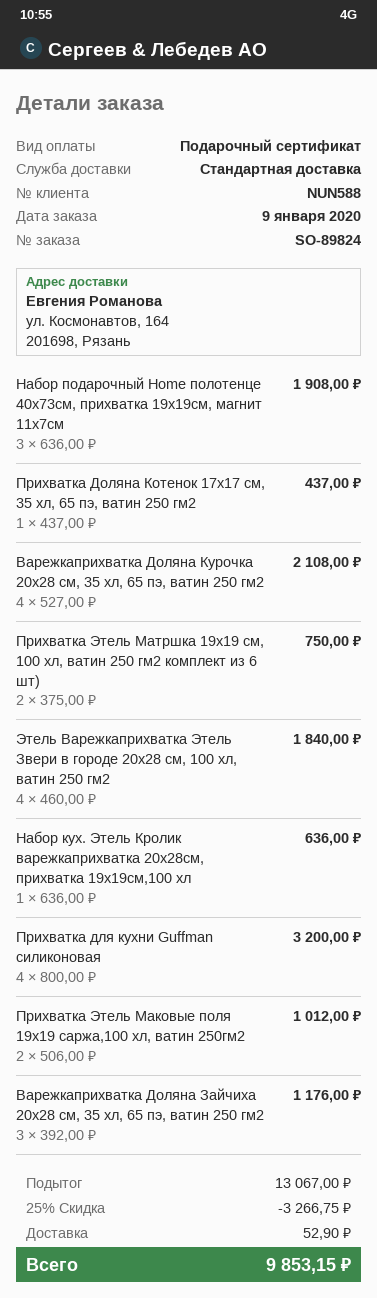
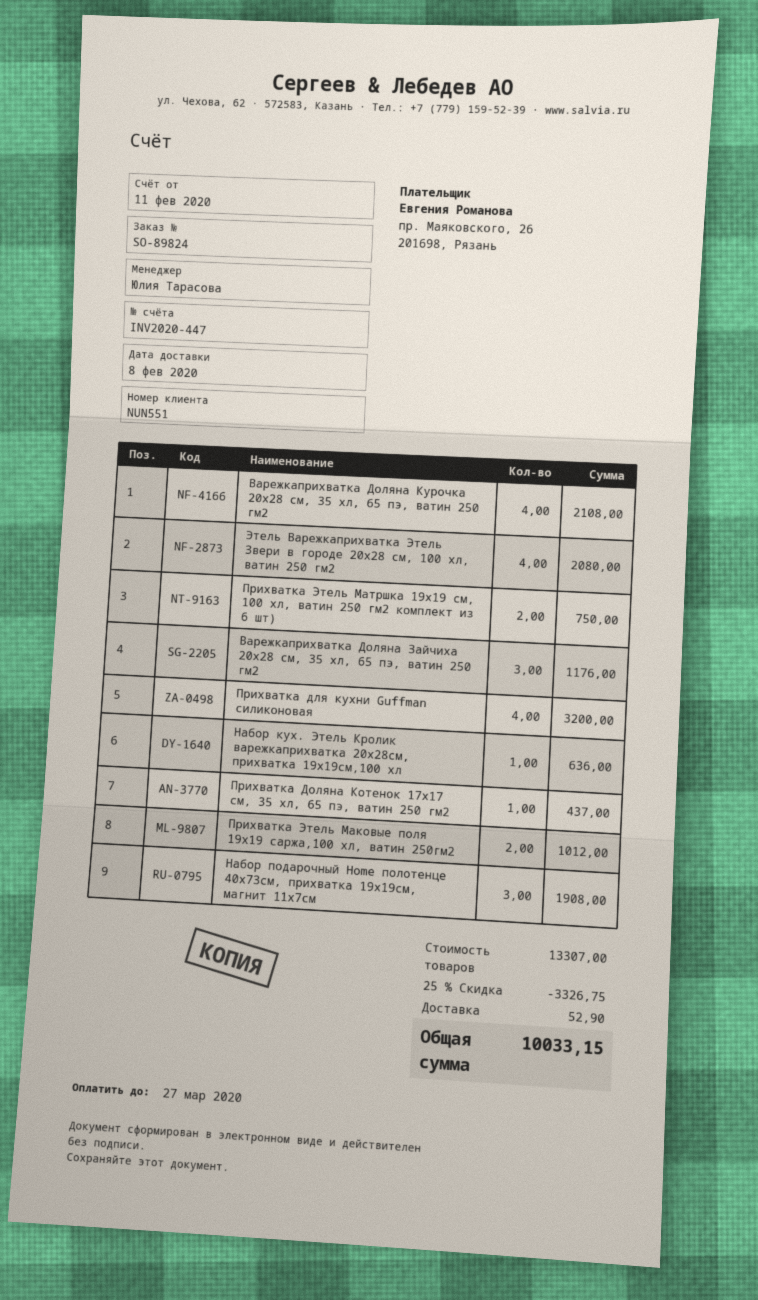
customer number: NUN588 -> NUN551
Этель Варежкаприхватка Этель Звери в городе 20х28 см, 100 хл, ватин 250 гм2: 4 for 1840.00 -> 4 for 2080.00
subtotal: 13067.00 -> 13307.00
discount: 25% = 3266.75 -> 25% = 3326.75
total: 9853.15 -> 10033.15

